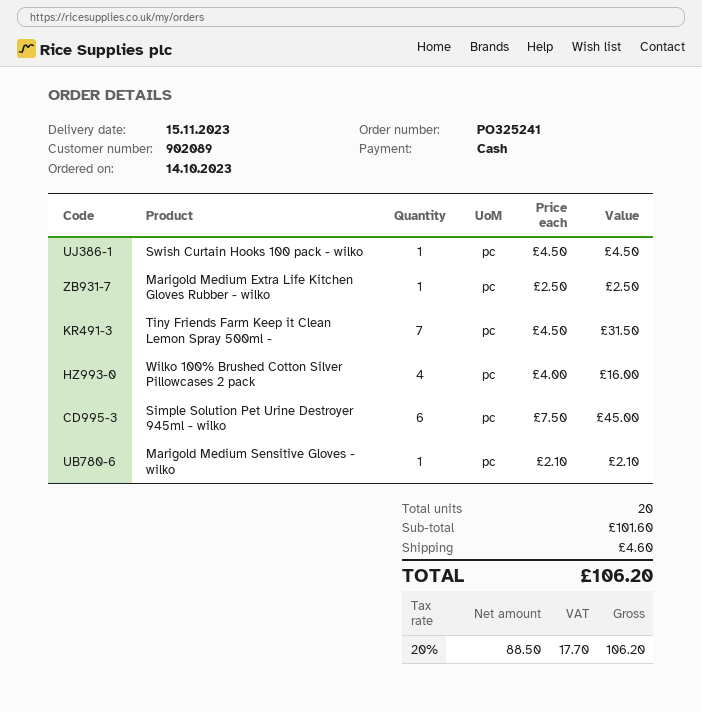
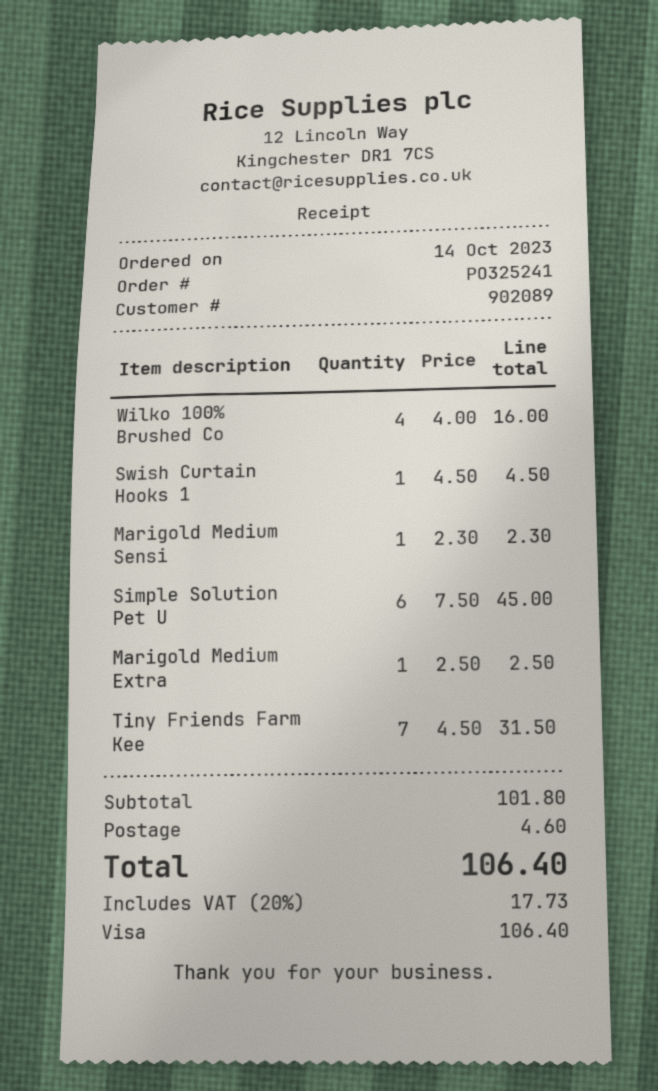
payment method: cash -> Visa
Marigold Medium Sensitive Gloves - wilko: 1 x 2.10 = 2.10 -> 1 x 2.30 = 2.30
subtotal: 101.60 -> 101.80
tax: 20% = 17.70 -> 20% = 17.73
total: 106.20 -> 106.40

